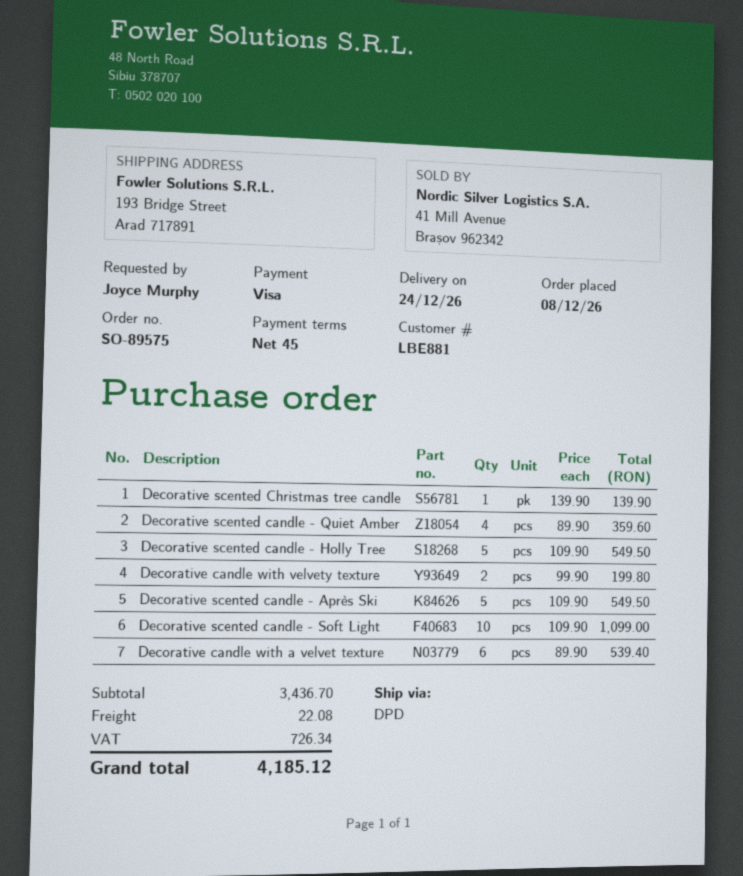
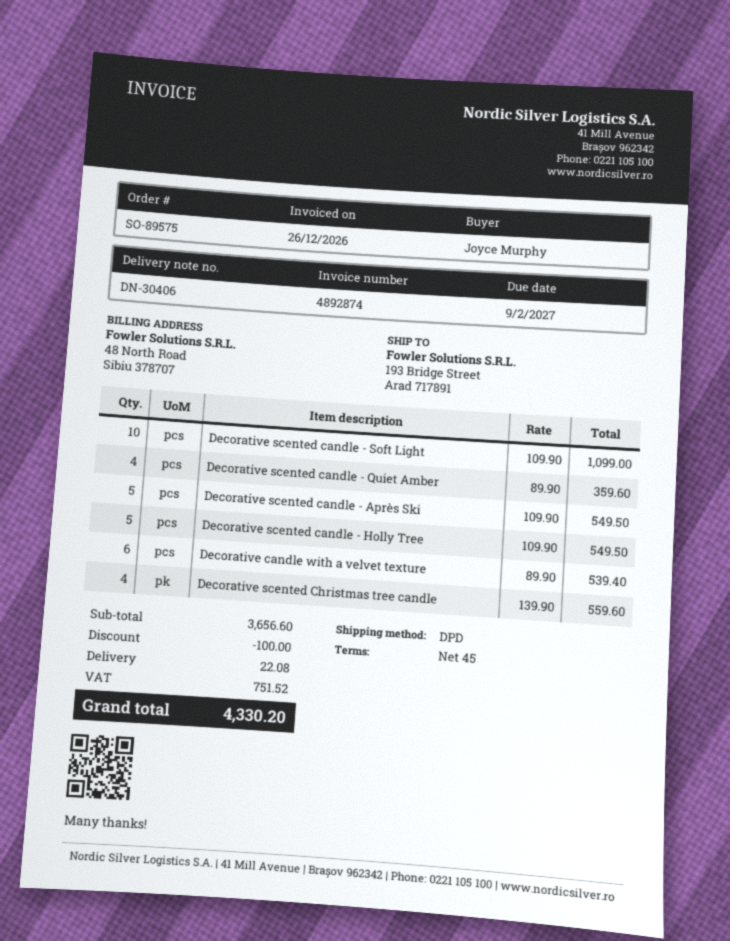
Decorative scented Christmas tree candle: 1 x 139.90 = 139.90 -> 4 x 139.90 = 559.60
Decorative candle with velvety texture: 2 x 99.90 = 199.80 -> none
subtotal: 3436.70 -> 3656.60
discount: none -> 100.00
tax: 726.34 -> 751.52
total: 4185.12 -> 4330.20

